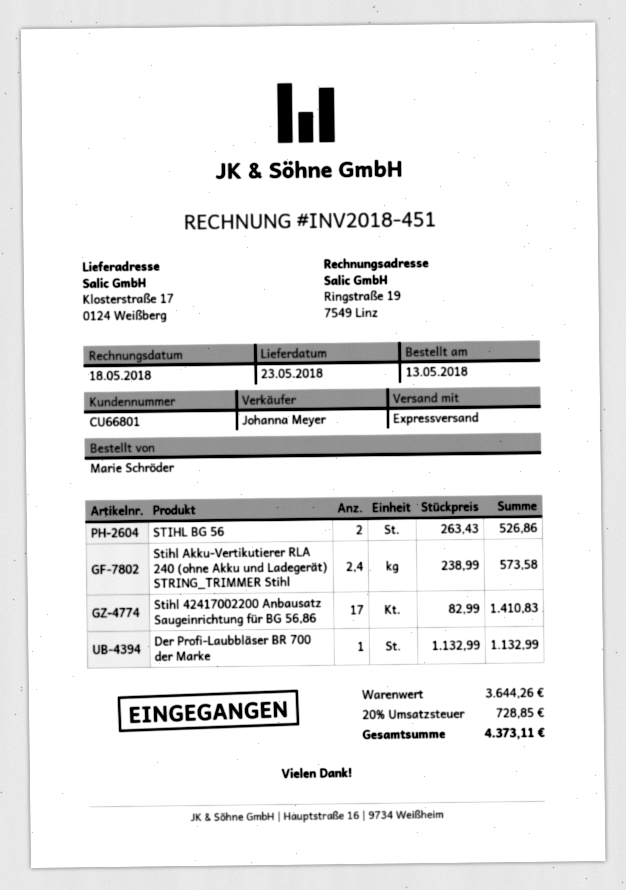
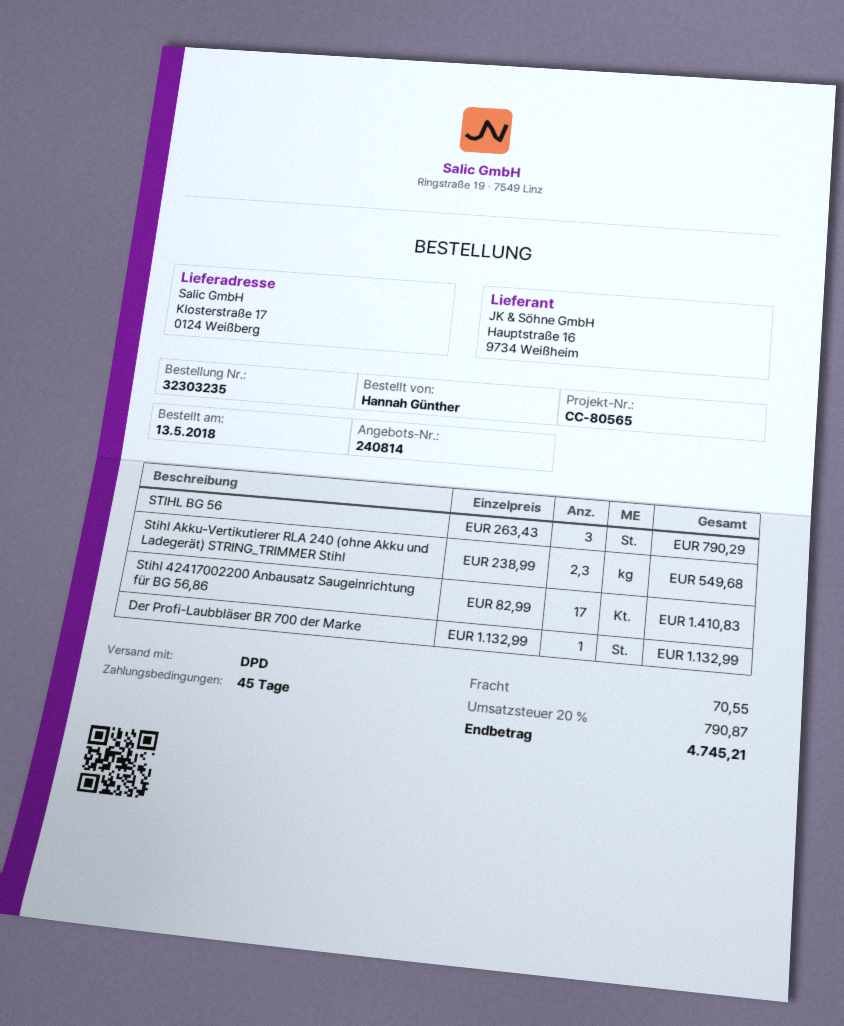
ordered by: Marie Schröder -> Hannah Günther
shipping method: express -> DPD
STIHL BG 56: 2 x 263.43 = 526.86 -> 3 x 263.43 = 790.29
Stihl Akku-Vertikutierer RLA 240 (ohne Akku und Ladegerät) STRING_TRIMMER Stihl: 2.4 x 238.99 = 573.58 -> 2.3 x 238.99 = 549.68
shipping: none -> 70.55
tax: 20% = 728.85 -> 20% = 790.87
total: 4373.11 -> 4745.21

